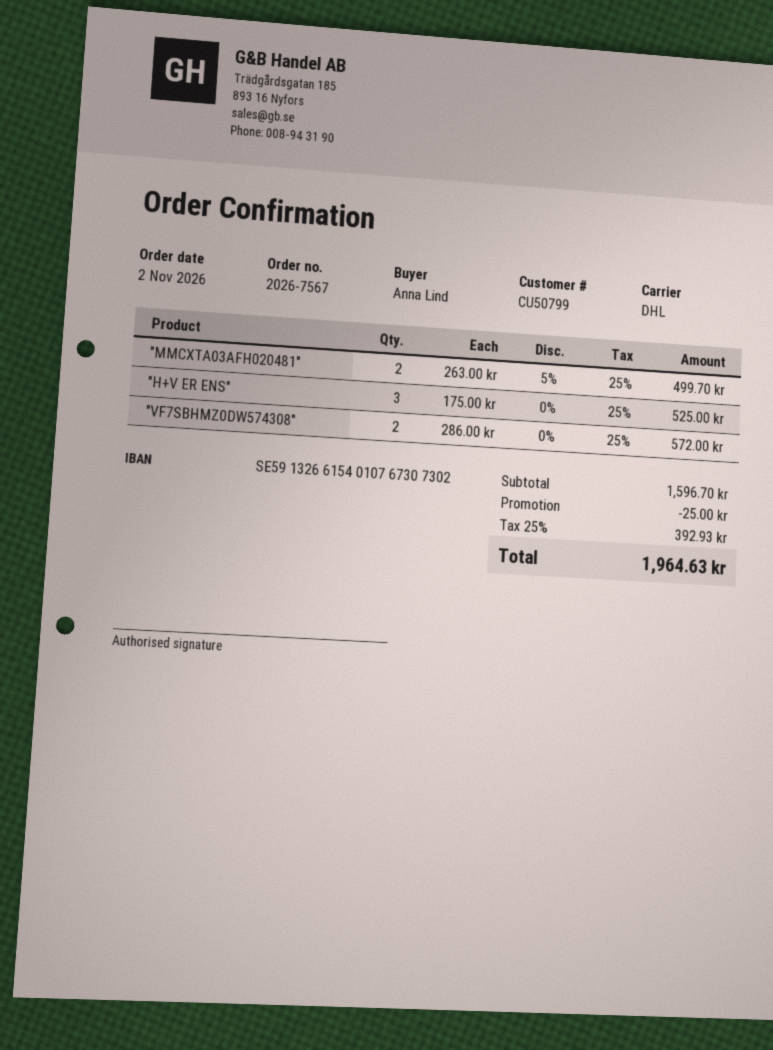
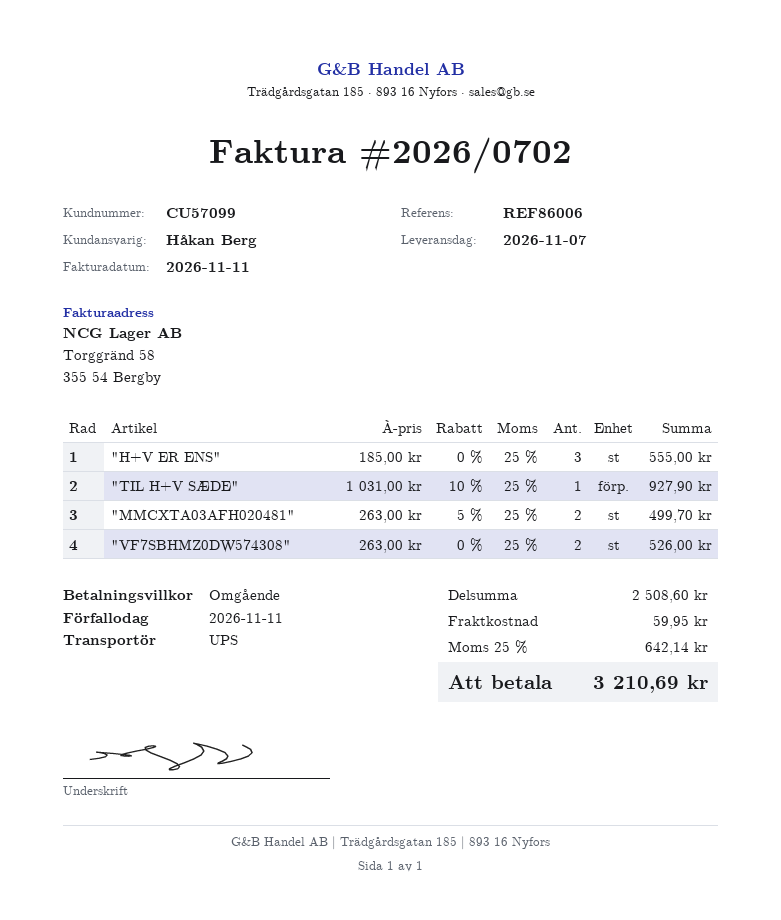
customer number: CU50799 -> CU57099
shipping method: DHL -> UPS
"H+V ER ENS": 3 x 175.00 = 525.00 -> 3 x 185.00 = 555.00
"VF7SBHMZ0DW574308": 2 x 286.00 = 572.00 -> 2 x 263.00 = 526.00
"TIL H+V SÆDE": none -> 1 x 1031.00 - 10% = 927.90
subtotal: 1596.70 -> 2508.60
discount: 25.00 -> none
shipping: none -> 59.95
tax: 25% = 392.93 -> 25% = 642.14
total: 1964.63 -> 3210.69

